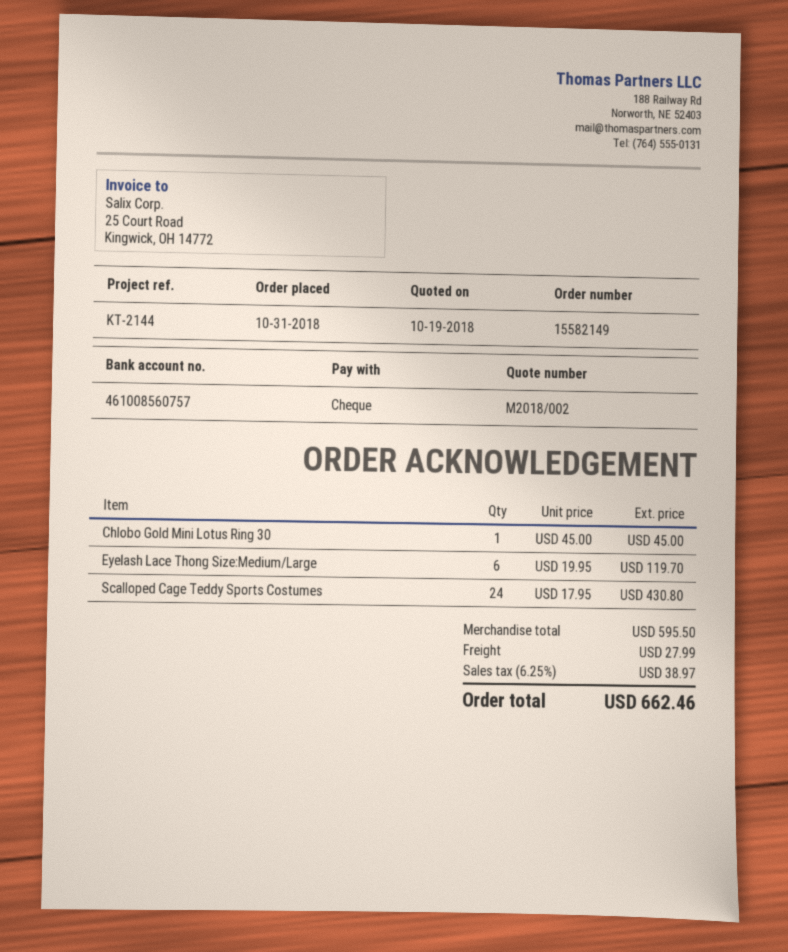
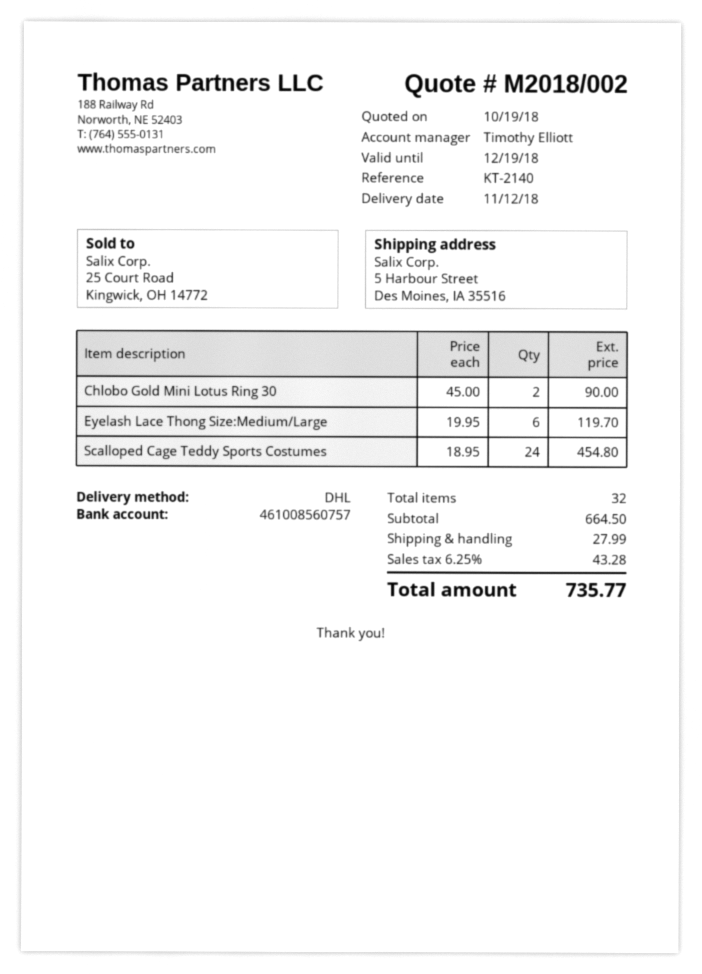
reference: KT-2144 -> KT-2140
Chlobo Gold Mini Lotus Ring 30: 1 x 45.00 = 45.00 -> 2 x 45.00 = 90.00
Scalloped Cage Teddy Sports Costumes: 24 x 17.95 = 430.80 -> 24 x 18.95 = 454.80
subtotal: 595.50 -> 664.50
tax: 6.25% = 38.97 -> 6.25% = 43.28
total: 662.46 -> 735.77

